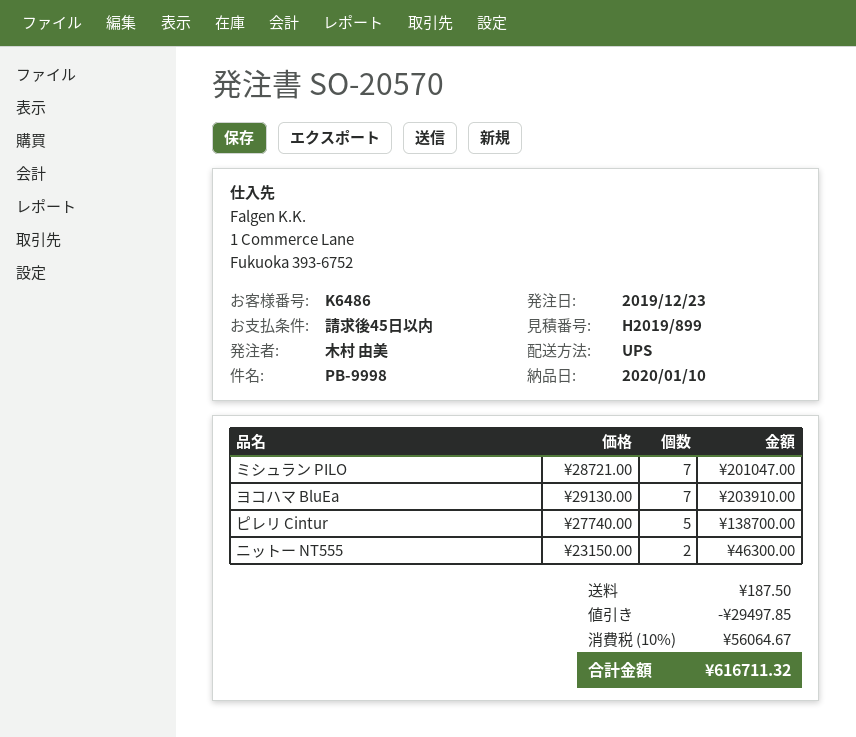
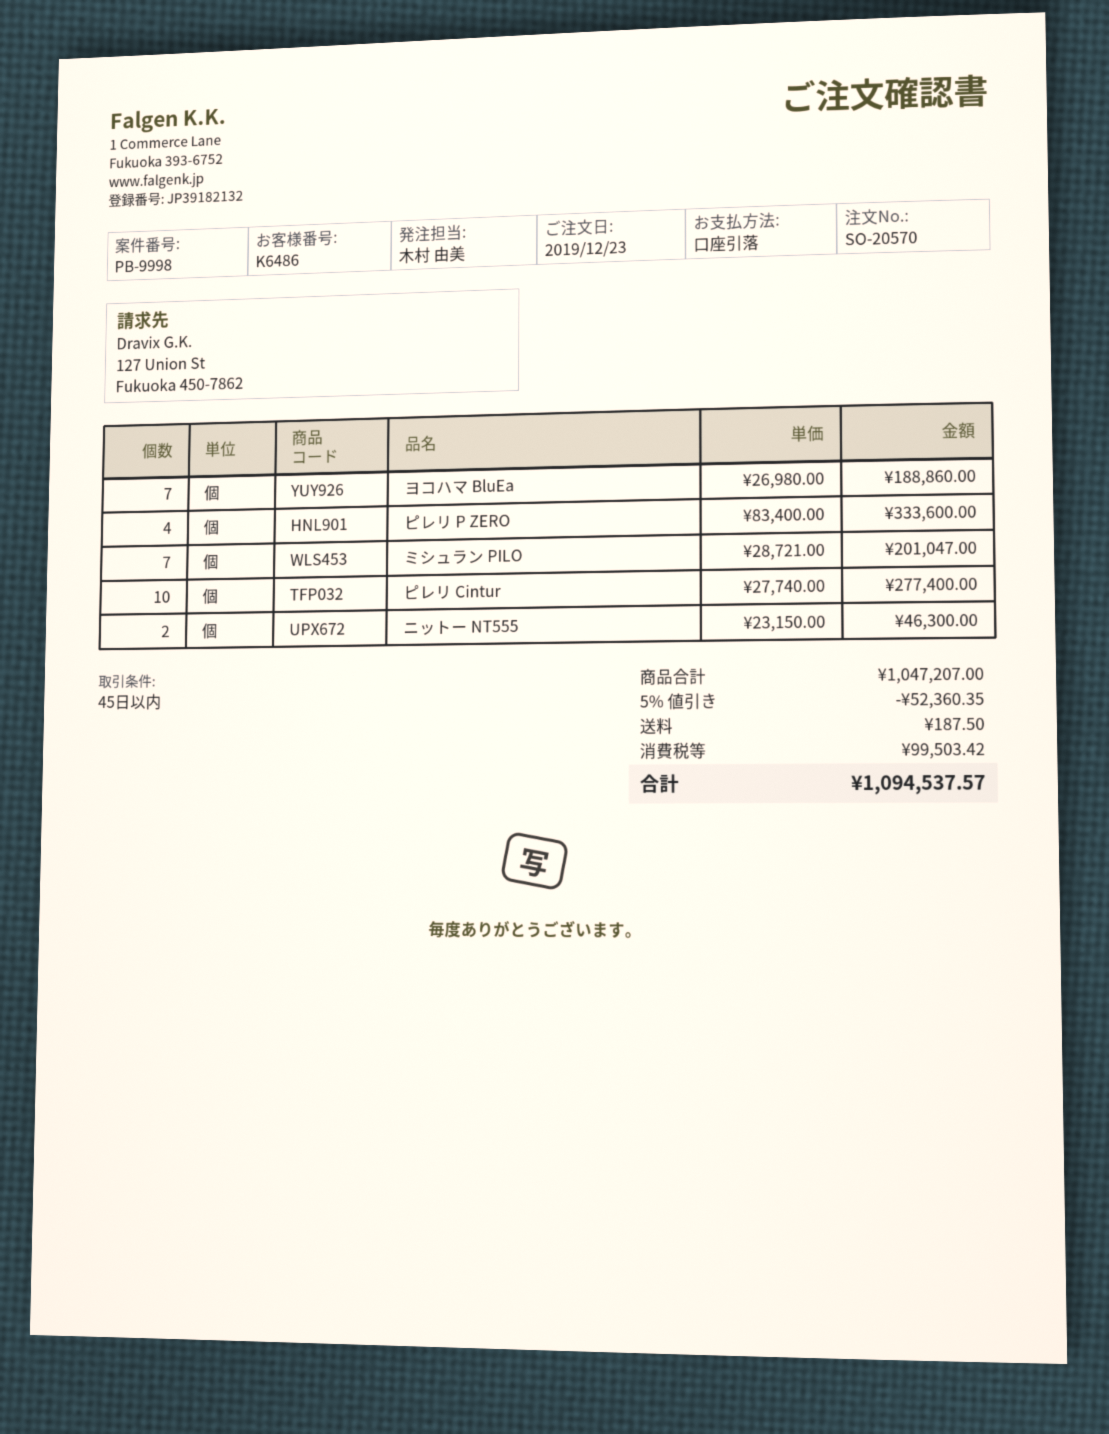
ヨコハマ BluEa: 7 x 29130.00 = 203910.00 -> 7 x 26980.00 = 188860.00
ピレリ Cintur: 5 x 27740.00 = 138700.00 -> 10 x 27740.00 = 277400.00
ピレリ P ZERO: none -> 4 x 83400.00 = 333600.00
discount: 29497.85 -> 52360.35
tax: 56064.67 -> 99503.42
total: 616711.32 -> 1094537.57

